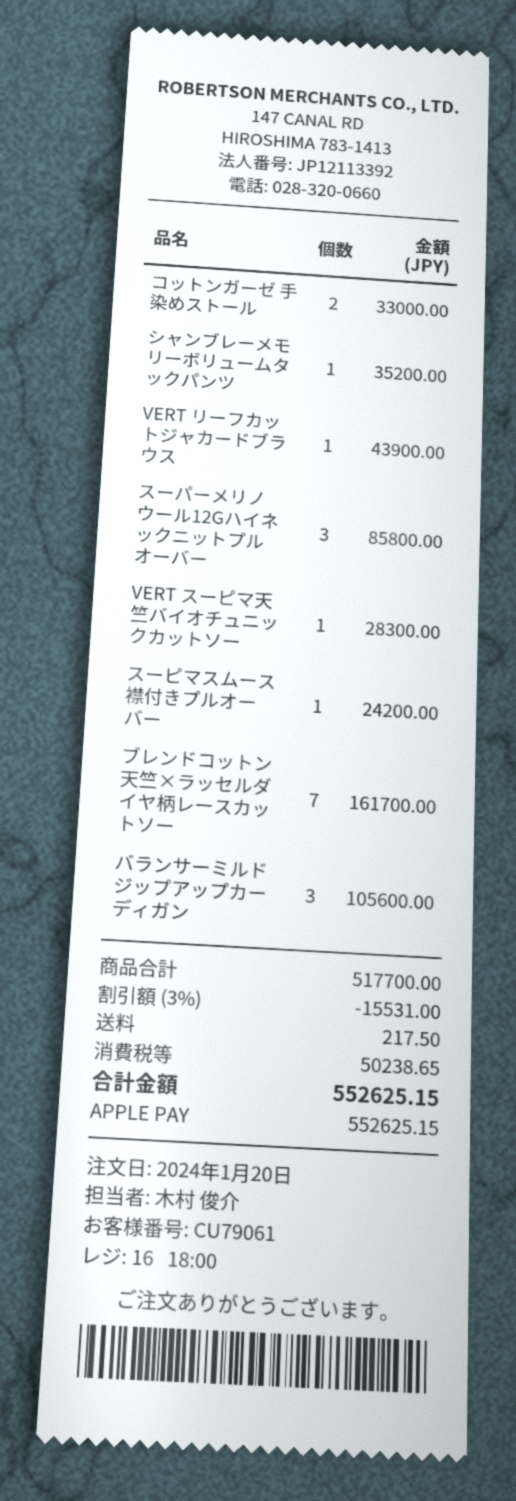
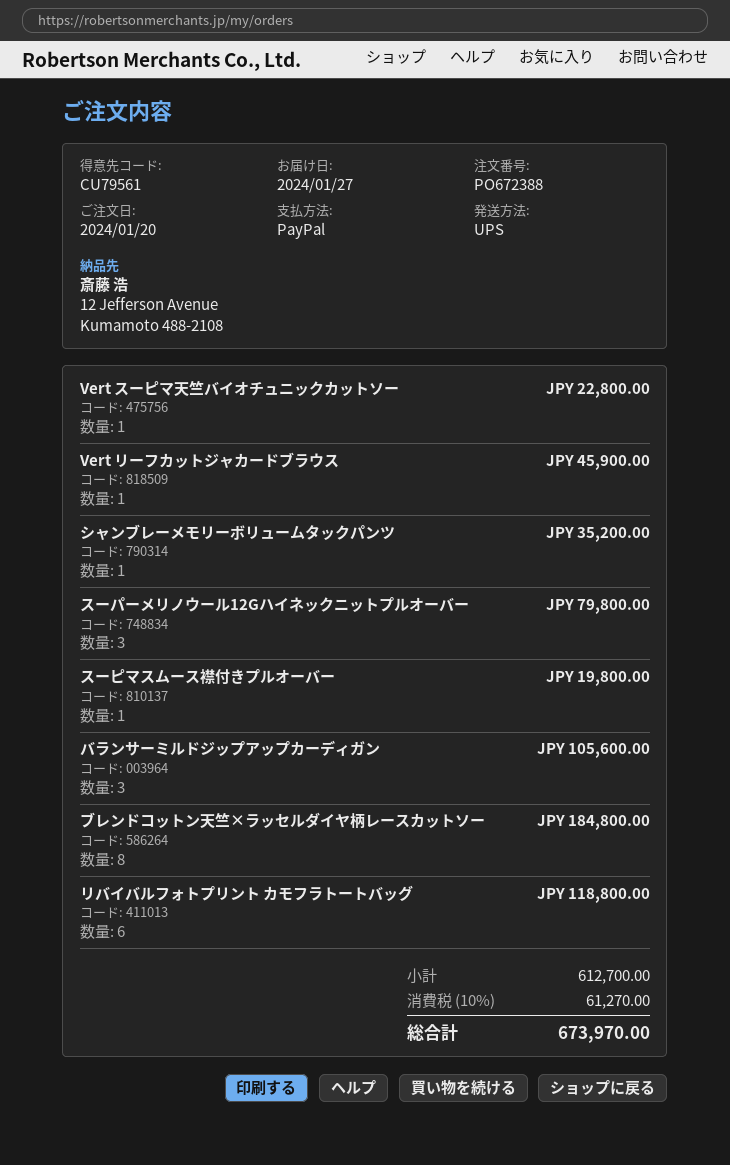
customer number: CU79061 -> CU79561
payment method: Apple Pay -> PayPal
コットンガーゼ 手染めストール: 2 for 33000.00 -> none
VERT リーフカットジャカードブラウス: 1 for 43900.00 -> 1 for 45900.00
スーパーメリノウール12Gハイネックニットプルオーバー: 3 for 85800.00 -> 3 for 79800.00
VERT スーピマ天竺バイオチュニックカットソー: 1 for 28300.00 -> 1 for 22800.00
スーピマスムース襟付きプルオーバー: 1 for 24200.00 -> 1 for 19800.00
ブレンドコットン天竺×ラッセルダイヤ柄レースカットソー: 7 for 161700.00 -> 8 for 184800.00
リバイバルフォトプリント カモフラトートバッグ: none -> 6 for 118800.00
subtotal: 517700.00 -> 612700.00
discount: 3% = 15531.00 -> none
shipping: 217.50 -> none
tax: 50238.65 -> 61270.00
total: 552625.15 -> 673970.00

